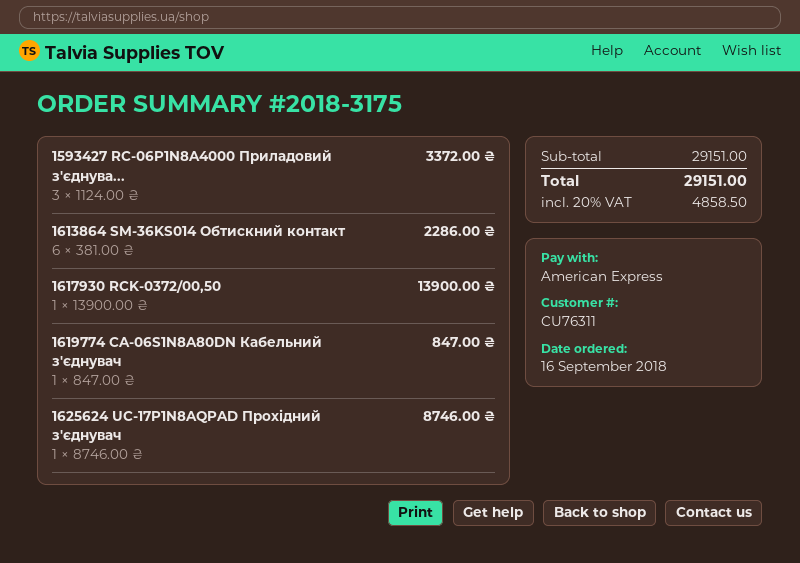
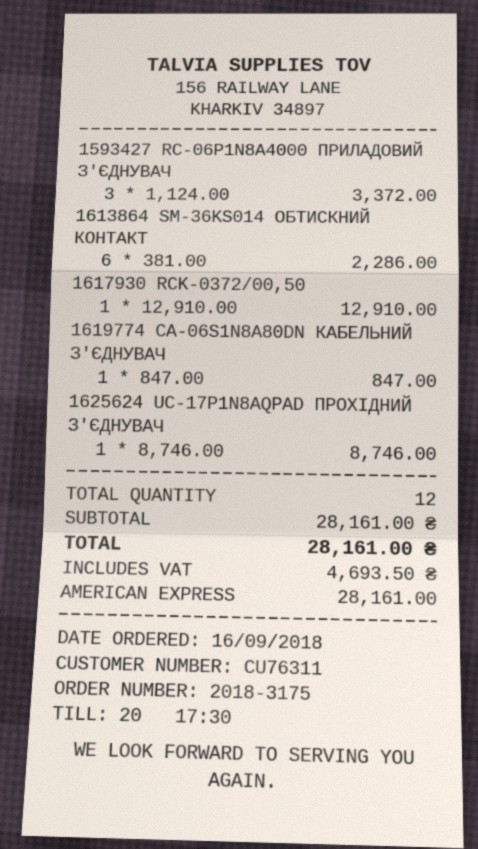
1617930 RCK-0372/00,50: 1 x 13900.00 = 13900.00 -> 1 x 12910.00 = 12910.00
subtotal: 29151.00 -> 28161.00
tax: 4858.50 -> 4693.50
total: 29151.00 -> 28161.00

